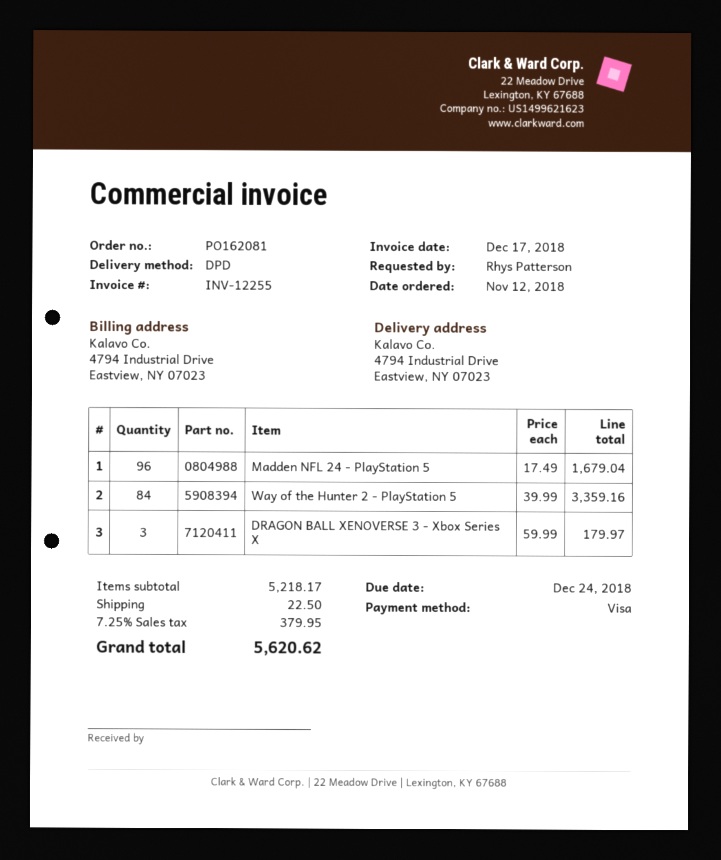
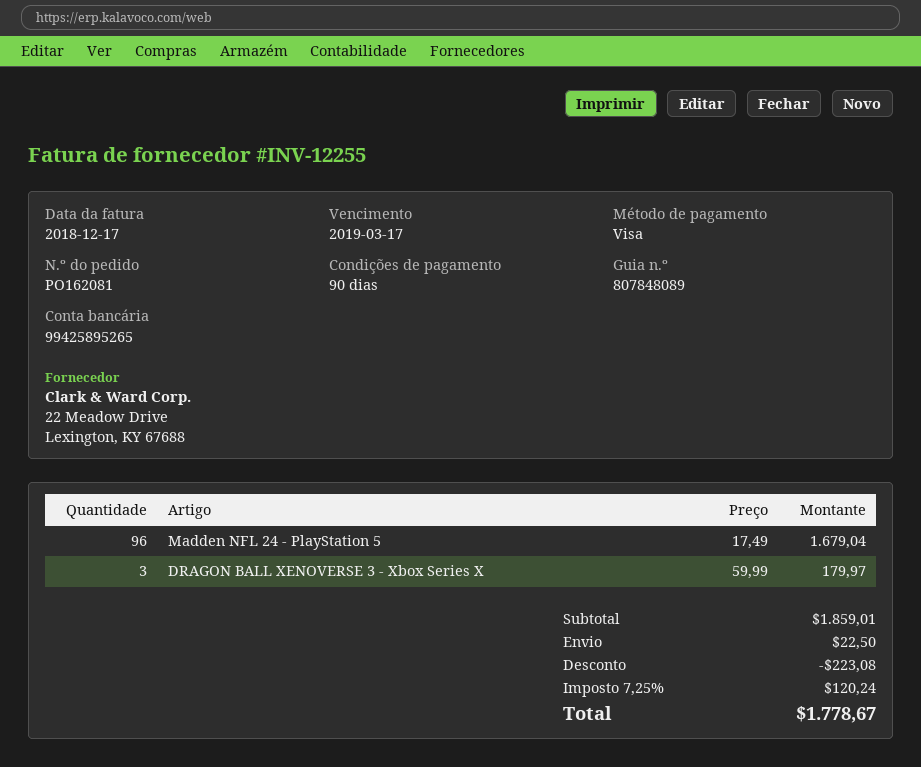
due date: 2018-12-24 -> 2019-03-17
Way of the Hunter 2 - PlayStation 5: 84 x 39.99 = 3359.16 -> none
subtotal: 5218.17 -> 1859.01
discount: none -> 223.08
tax: 7.25% = 379.95 -> 7.25% = 120.24
total: 5620.62 -> 1778.67

